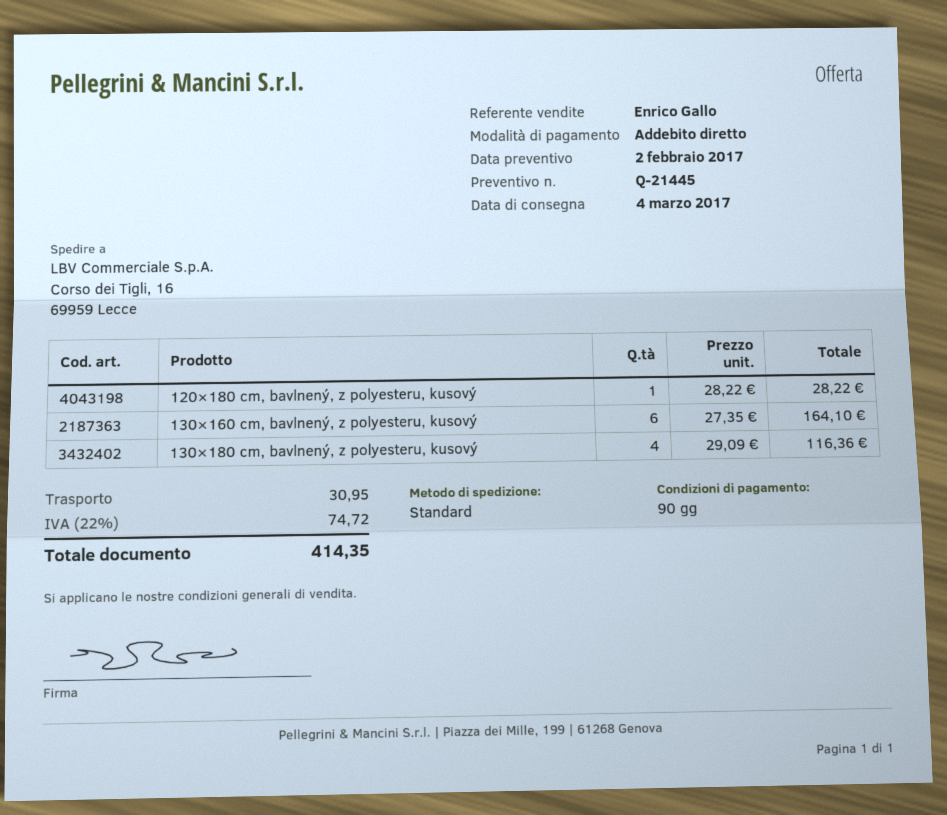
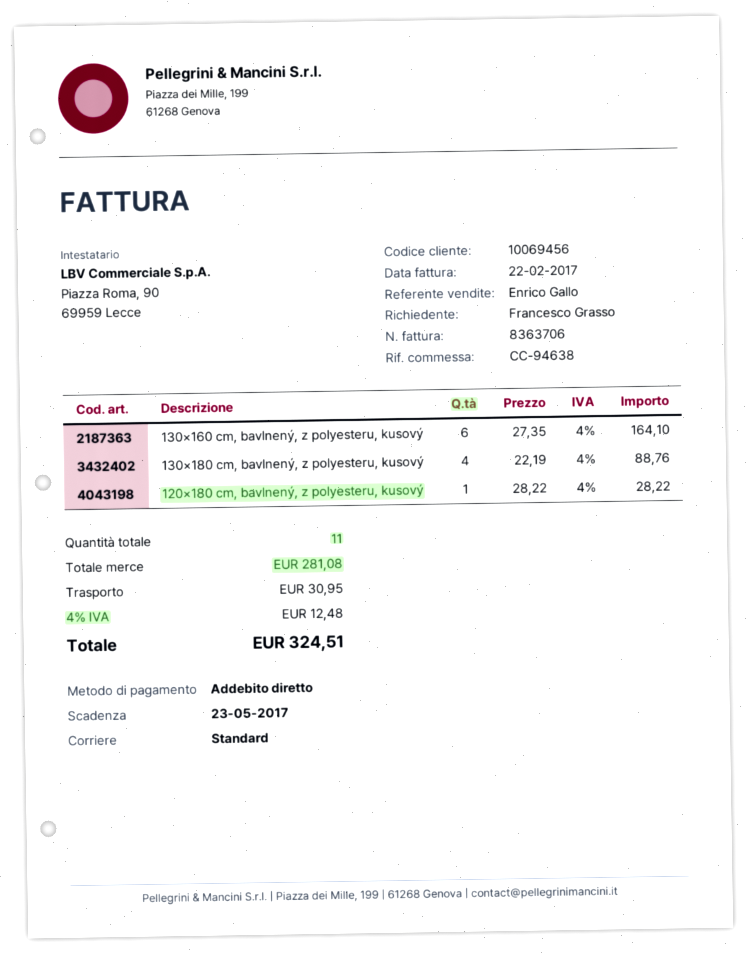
130×180 cm, bavlnený, z polyesteru, kusový: 4 x 29.09 = 116.36 -> 4 x 22.19 = 88.76
tax: 22% = 74.72 -> 4% = 12.48
total: 414.35 -> 324.51

